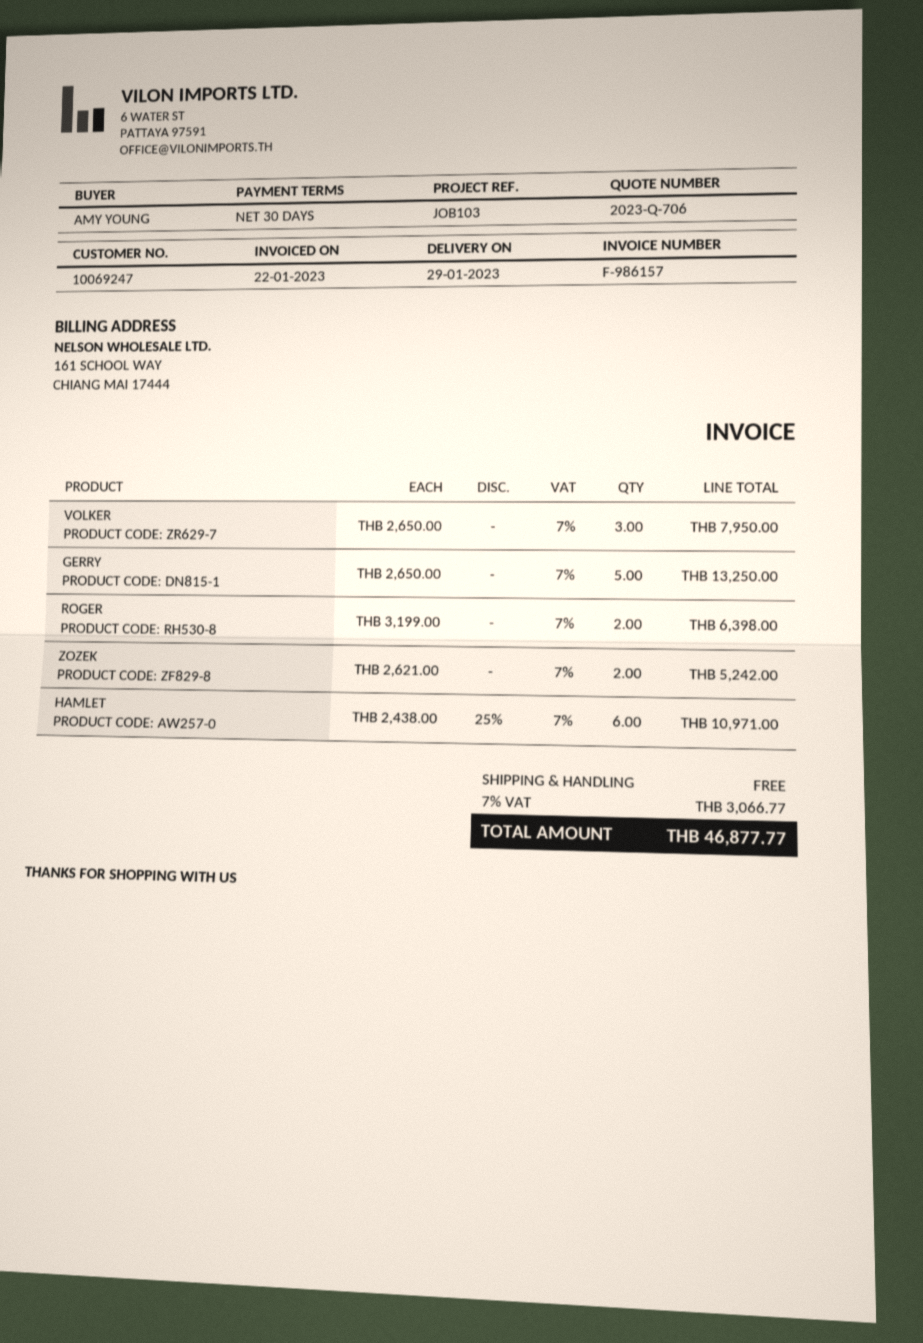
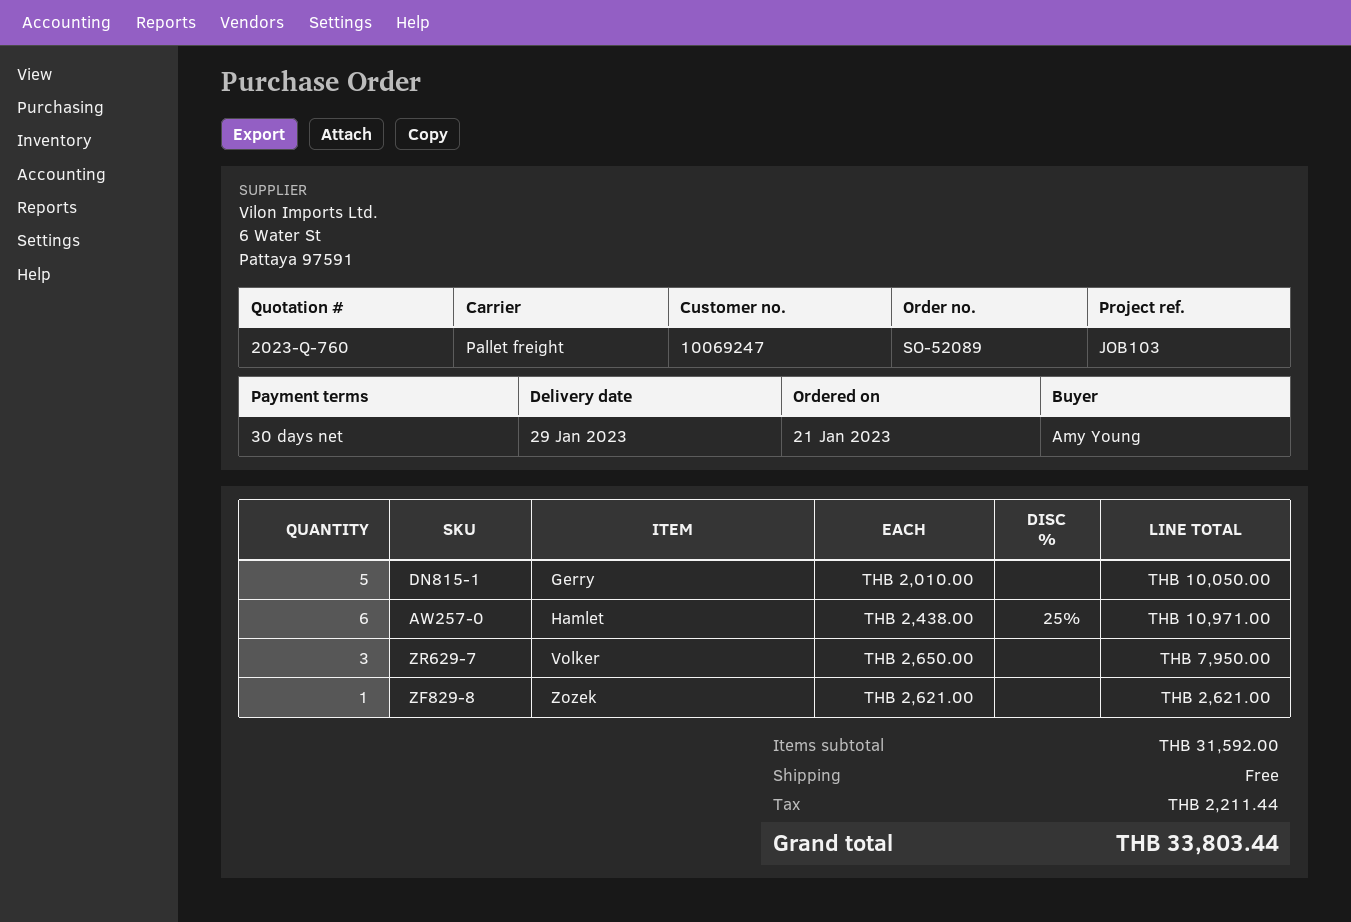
quote number: 2023-Q-706 -> 2023-Q-760
GERRY: 5 x 2650.00 = 13250.00 -> 5 x 2010.00 = 10050.00
ROGER: 2 x 3199.00 = 6398.00 -> none
ZOZEK: 2 x 2621.00 = 5242.00 -> 1 x 2621.00 = 2621.00
tax: 3066.77 -> 2211.44
total: 46877.77 -> 33803.44

